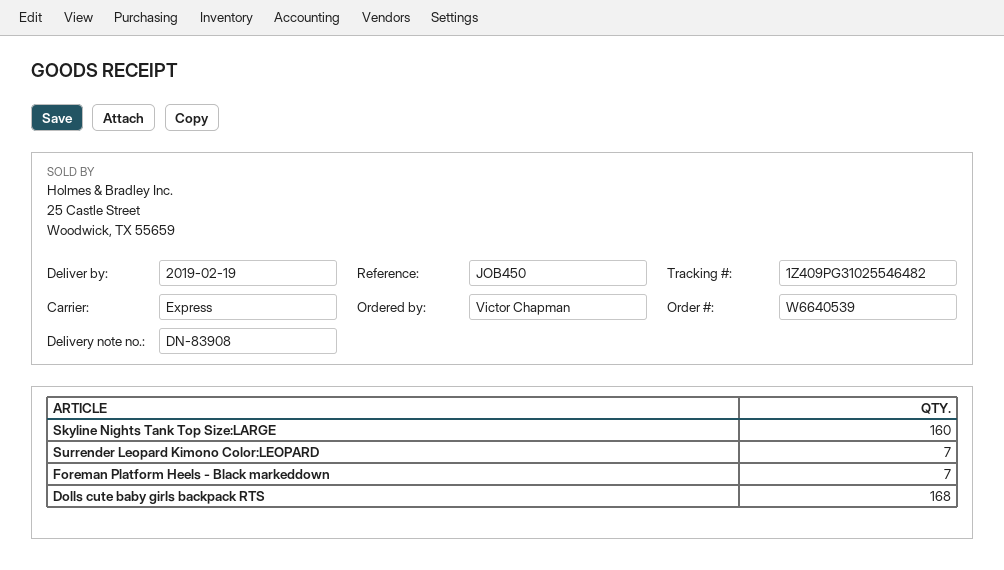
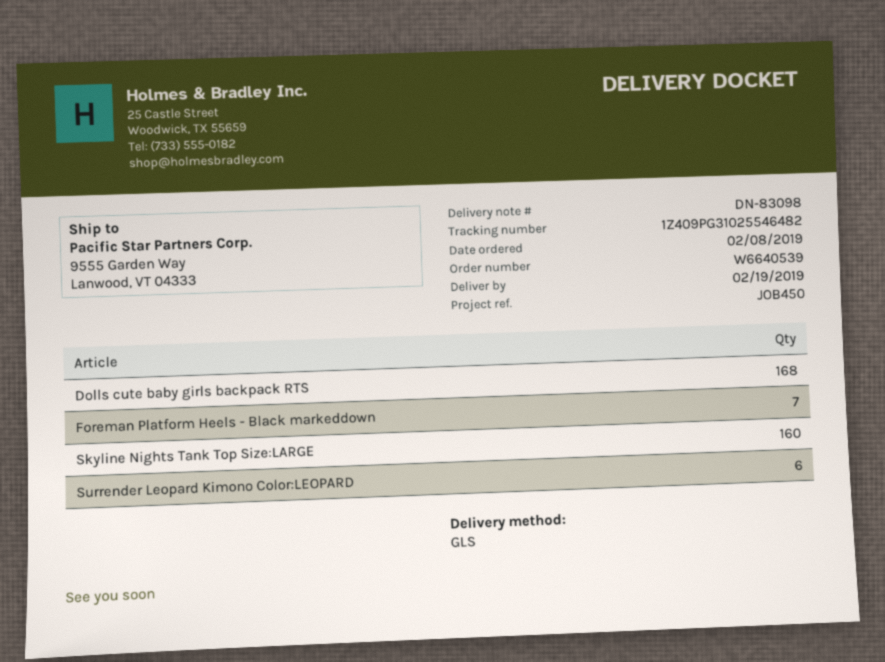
delivery note number: DN-83908 -> DN-83098
shipping method: express -> GLS
Surrender Leopard Kimono Color:LEOPARD: 7 -> 6

